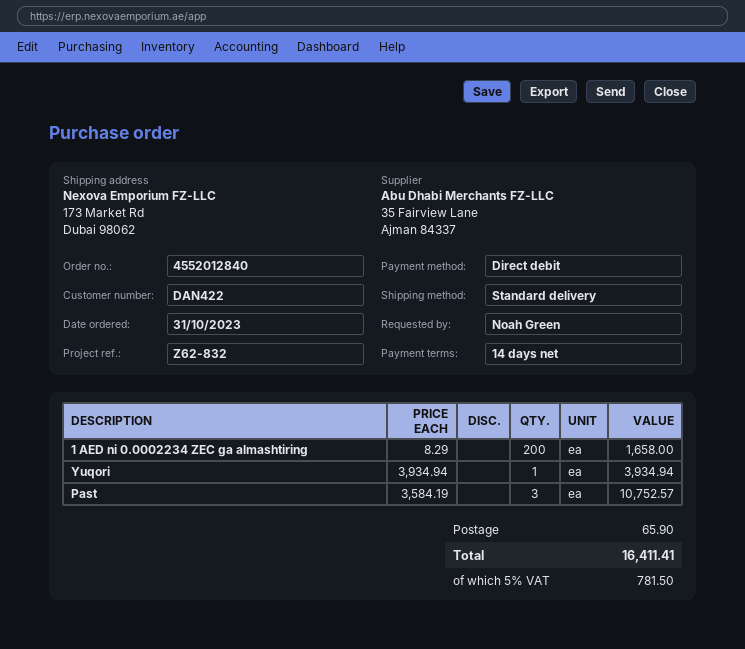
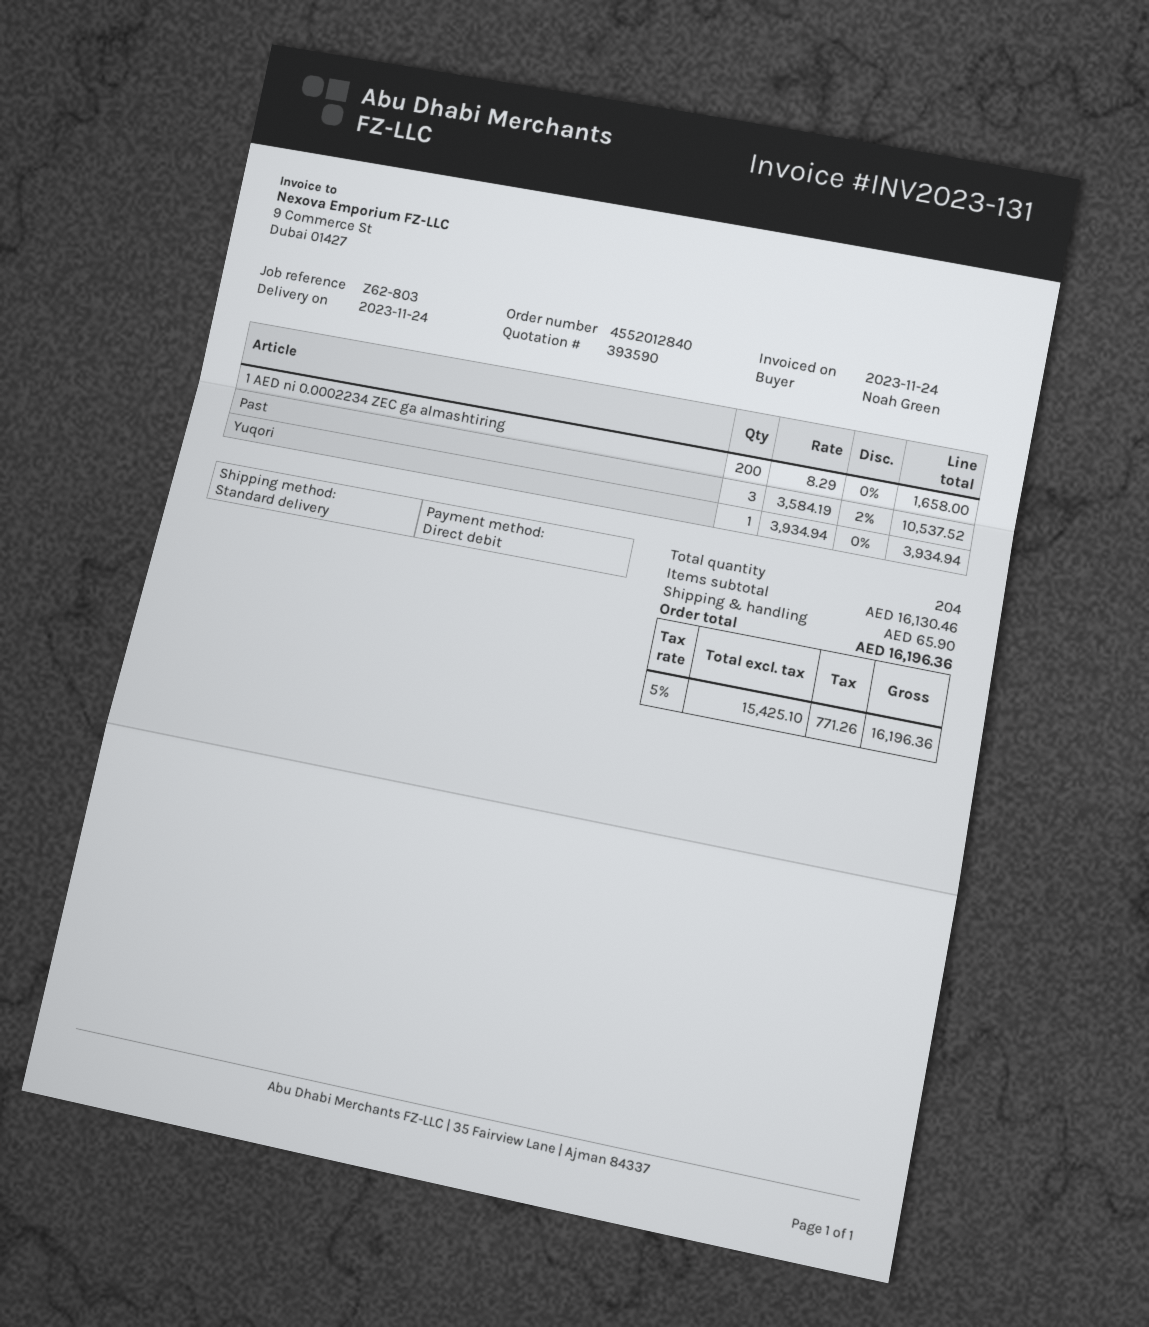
reference: Z62-832 -> Z62-803
Past: 3 x 3584.19 = 10752.57 -> 3 x 3584.19 - 2% = 10537.52
tax: 5% = 781.50 -> 5% = 771.26
total: 16411.41 -> 16196.36

